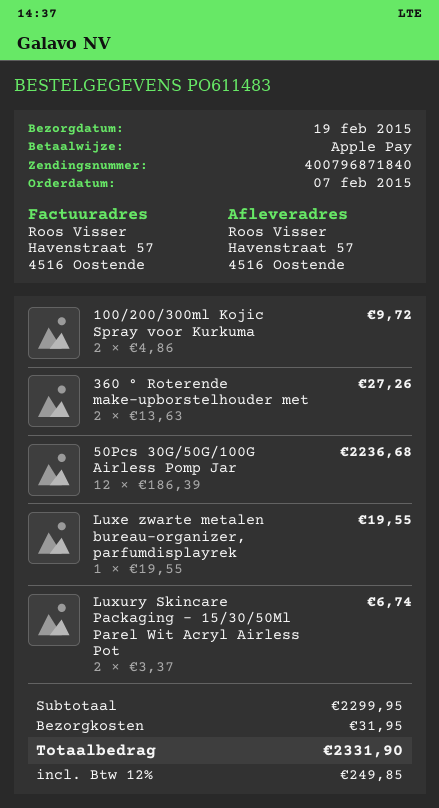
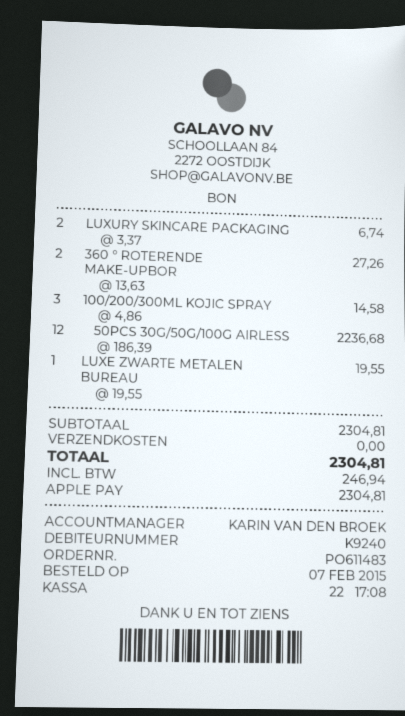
100/200/300ml Kojic Spray voor Kurkuma: 2 x 4.86 = 9.72 -> 3 x 4.86 = 14.58
subtotal: 2299.95 -> 2304.81
shipping: 31.95 -> 0.00
tax: 249.85 -> 246.94
total: 2331.90 -> 2304.81

